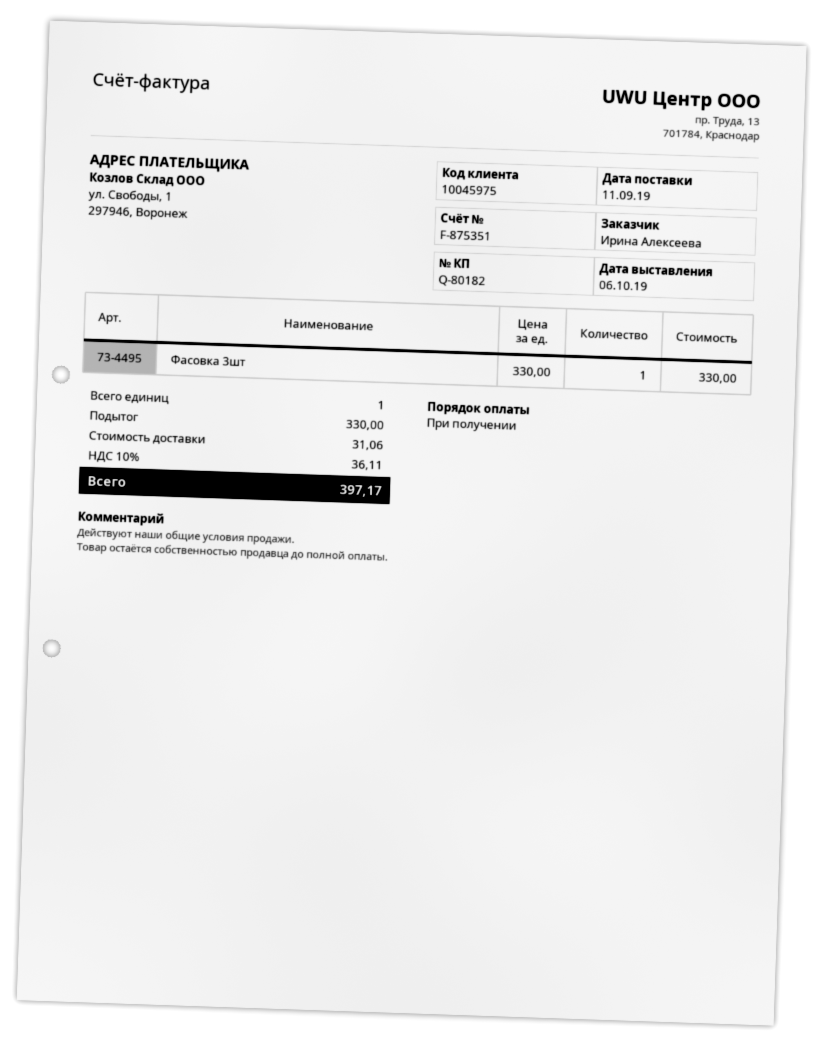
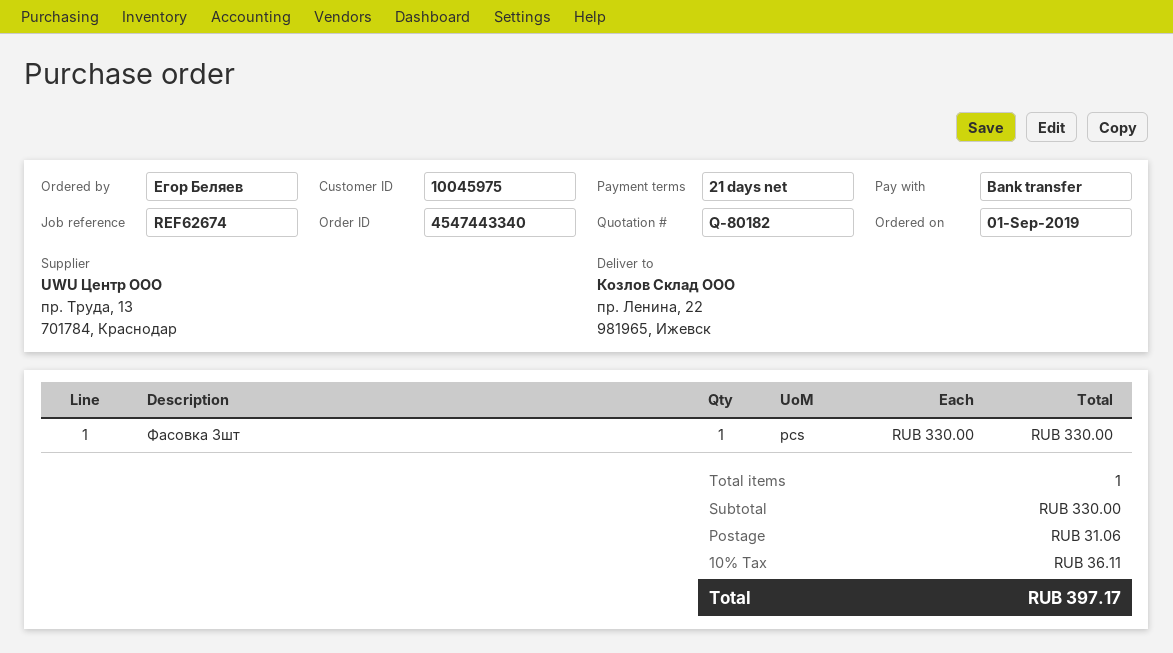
payment terms: on receipt -> 21 days
ordered by: Ирина Алексеева -> Егор Беляев

